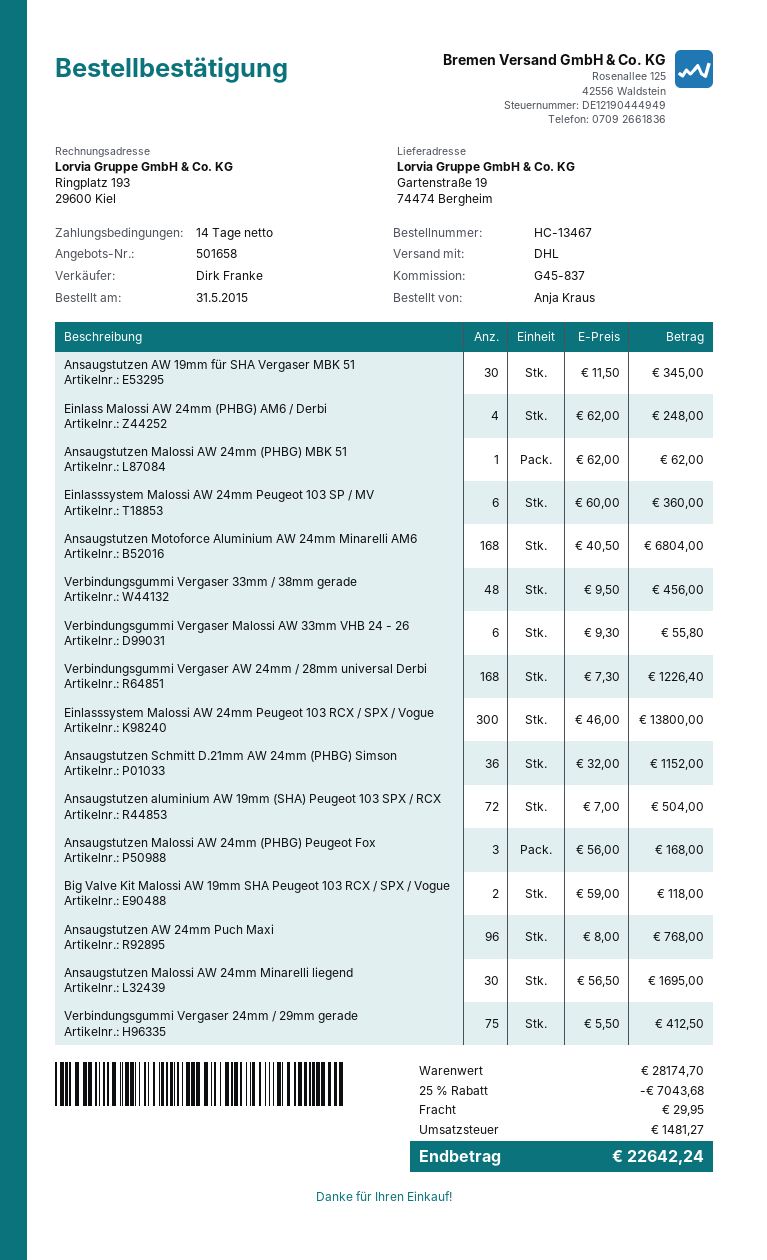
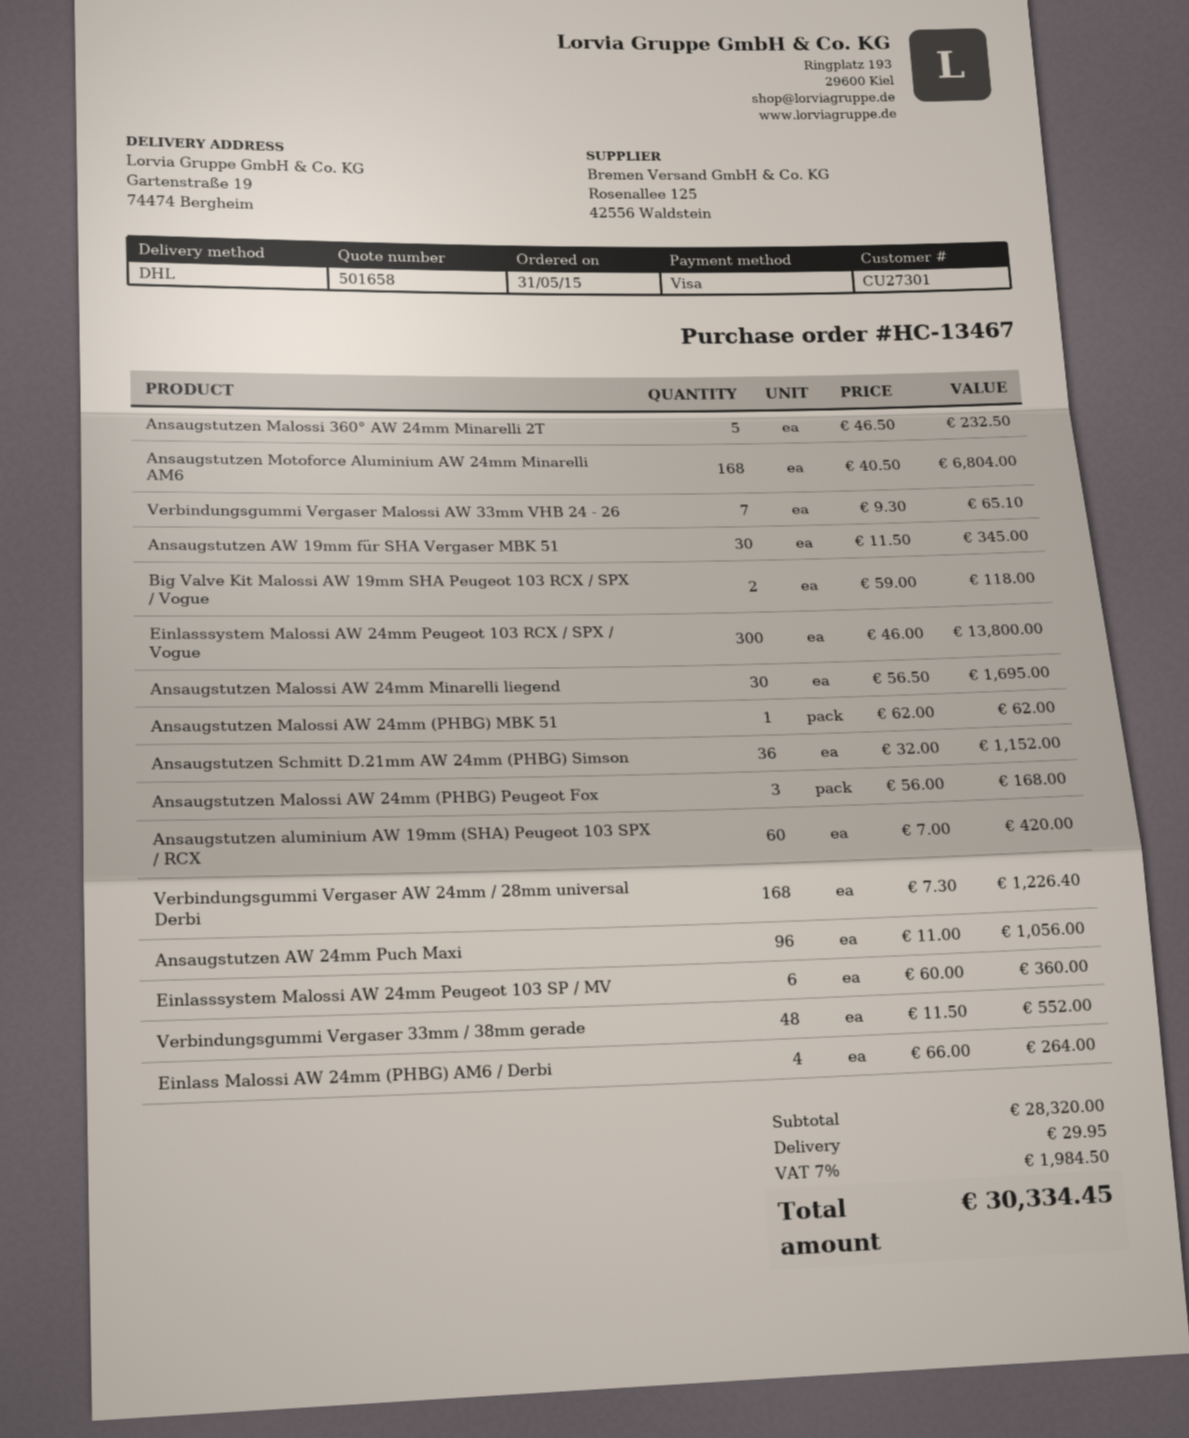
Einlass Malossi AW 24mm (PHBG) AM6 / Derbi: 4 x 62.00 = 248.00 -> 4 x 66.00 = 264.00
Verbindungsgummi Vergaser 33mm / 38mm gerade: 48 x 9.50 = 456.00 -> 48 x 11.50 = 552.00
Verbindungsgummi Vergaser Malossi AW 33mm VHB 24 - 26: 6 x 9.30 = 55.80 -> 7 x 9.30 = 65.10
Ansaugstutzen aluminium AW 19mm (SHA) Peugeot 103 SPX / RCX: 72 x 7.00 = 504.00 -> 60 x 7.00 = 420.00
Ansaugstutzen AW 24mm Puch Maxi: 96 x 8.00 = 768.00 -> 96 x 11.00 = 1056.00
Verbindungsgummi Vergaser 24mm / 29mm gerade: 75 x 5.50 = 412.50 -> none
Ansaugstutzen Malossi 360° AW 24mm Minarelli 2T: none -> 5 x 46.50 = 232.50
subtotal: 28174.70 -> 28320.00
discount: 25% = 7043.68 -> none
tax: 1481.27 -> 1984.50
total: 22642.24 -> 30334.45

